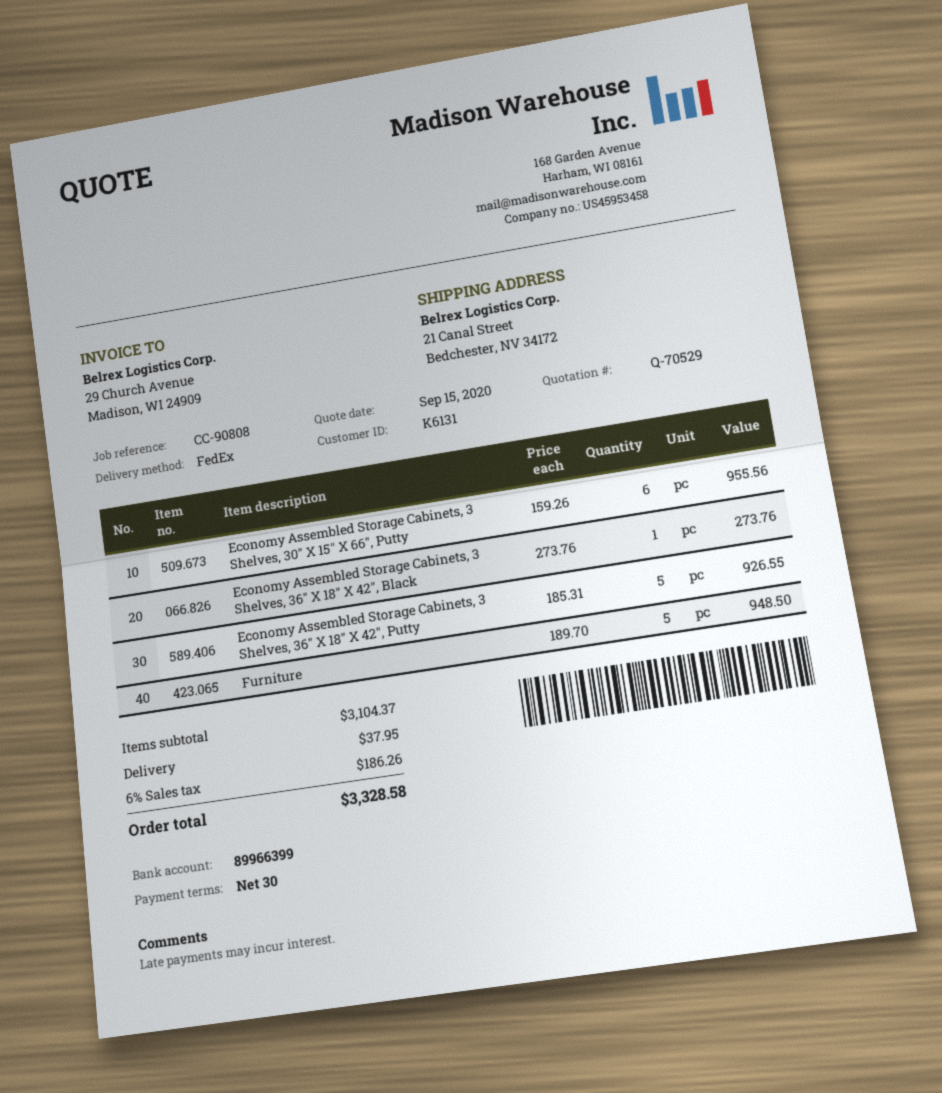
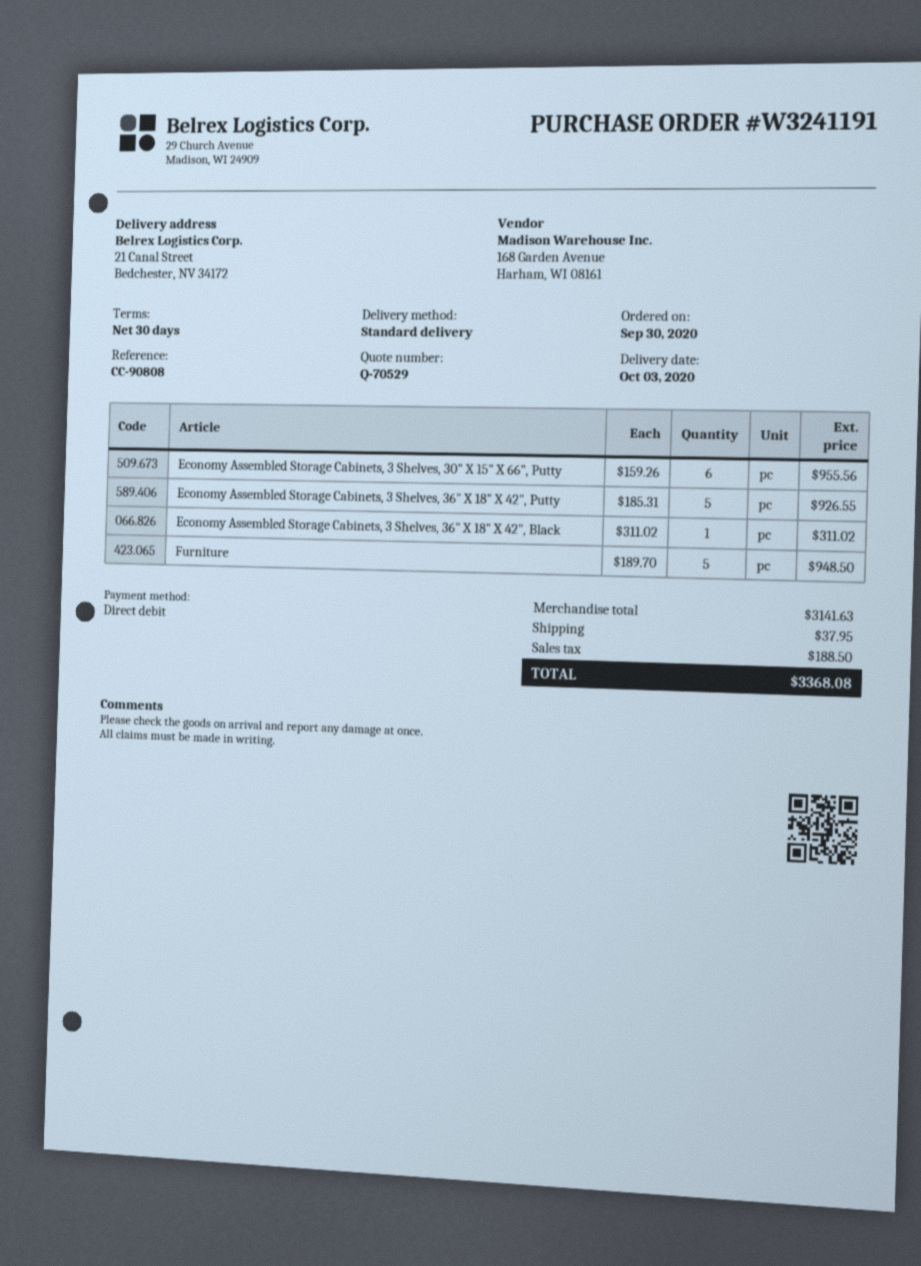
shipping method: FedEx -> standard
Economy Assembled Storage Cabinets, 3 Shelves, 36" X 18" X 42", Black: 1 x 273.76 = 273.76 -> 1 x 311.02 = 311.02
subtotal: 3104.37 -> 3141.63
tax: 186.26 -> 188.50
total: 3328.58 -> 3368.08

